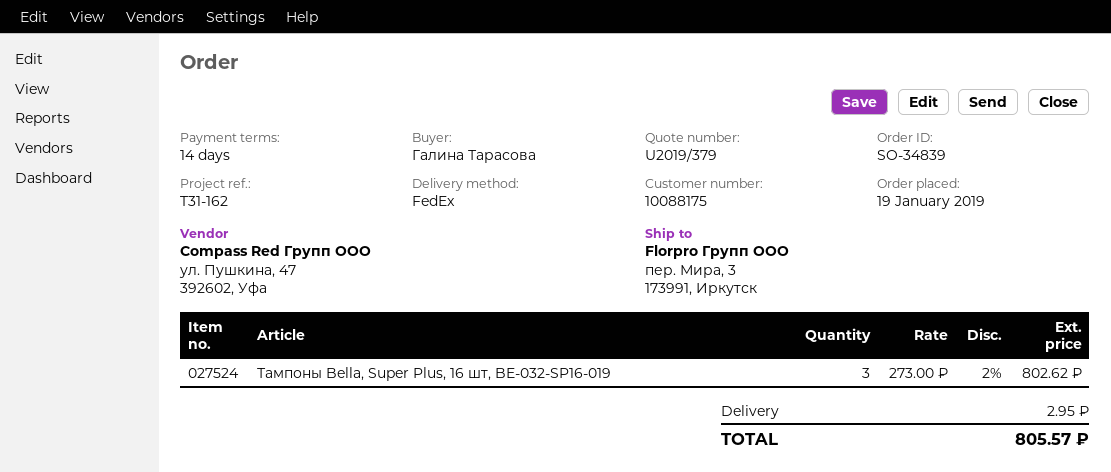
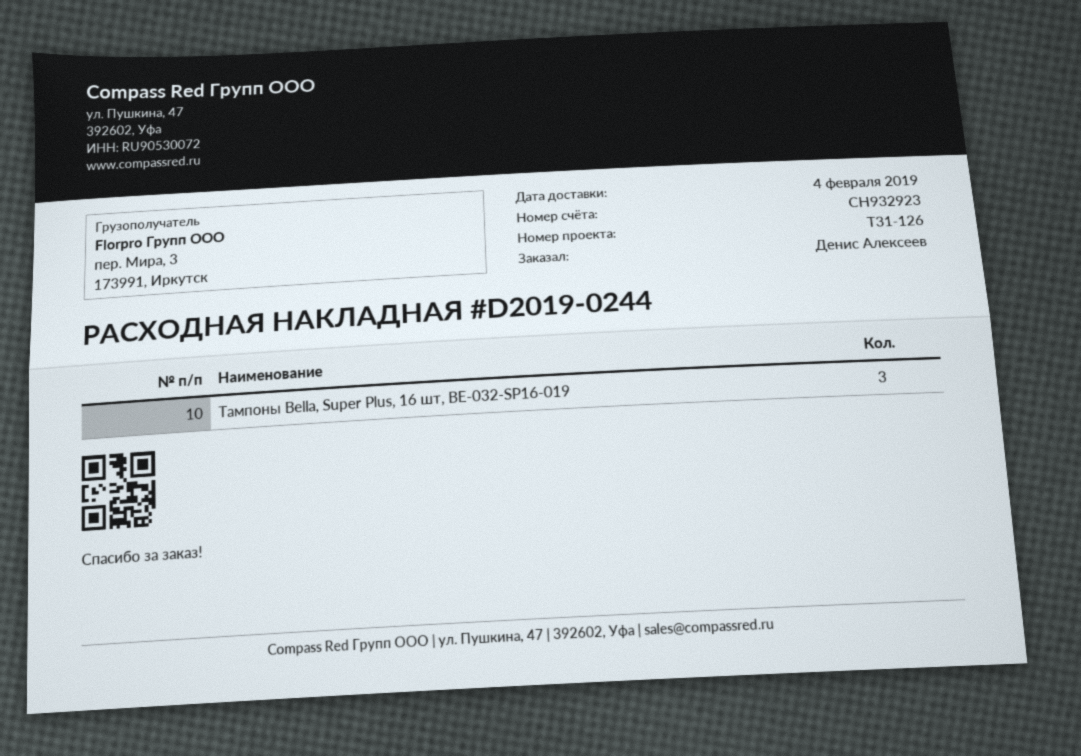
reference: T31-162 -> T31-126
ordered by: Галина Тарасова -> Денис Алексеев

